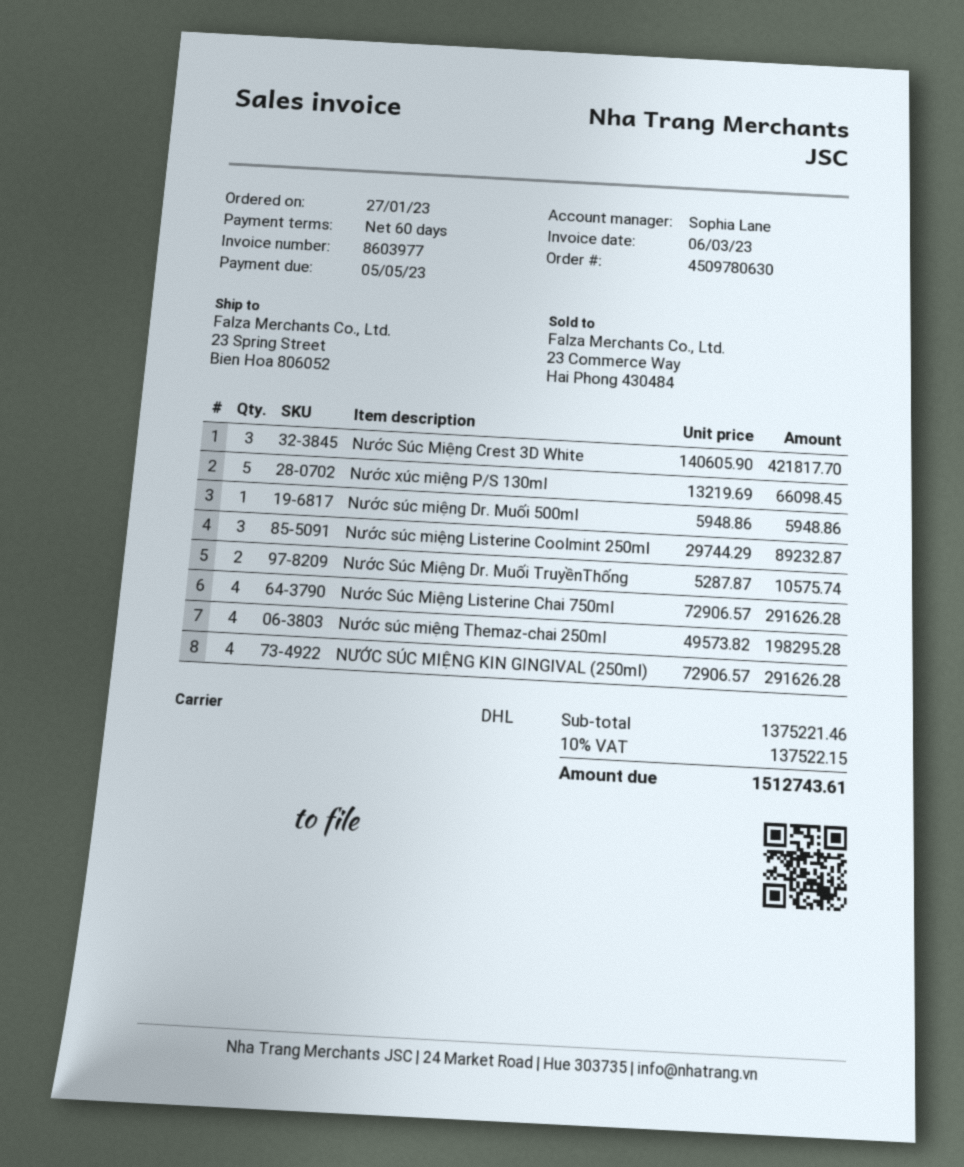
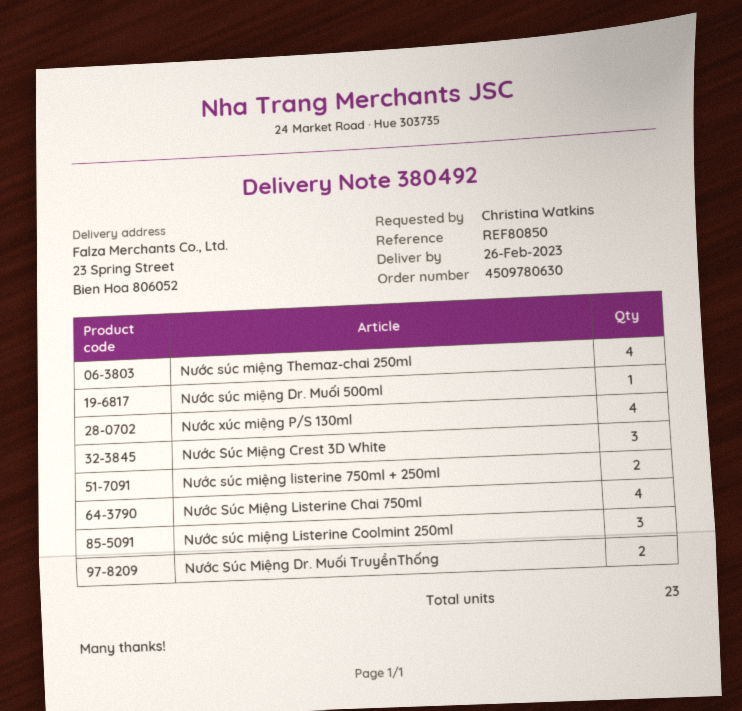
Nước xúc miệng P/S 130ml: 5 -> 4
NƯỚC SÚC MIỆNG KIN GINGIVAL (250ml): 4 -> none
Nước súc miệng listerine 750ml + 250ml: none -> 2

